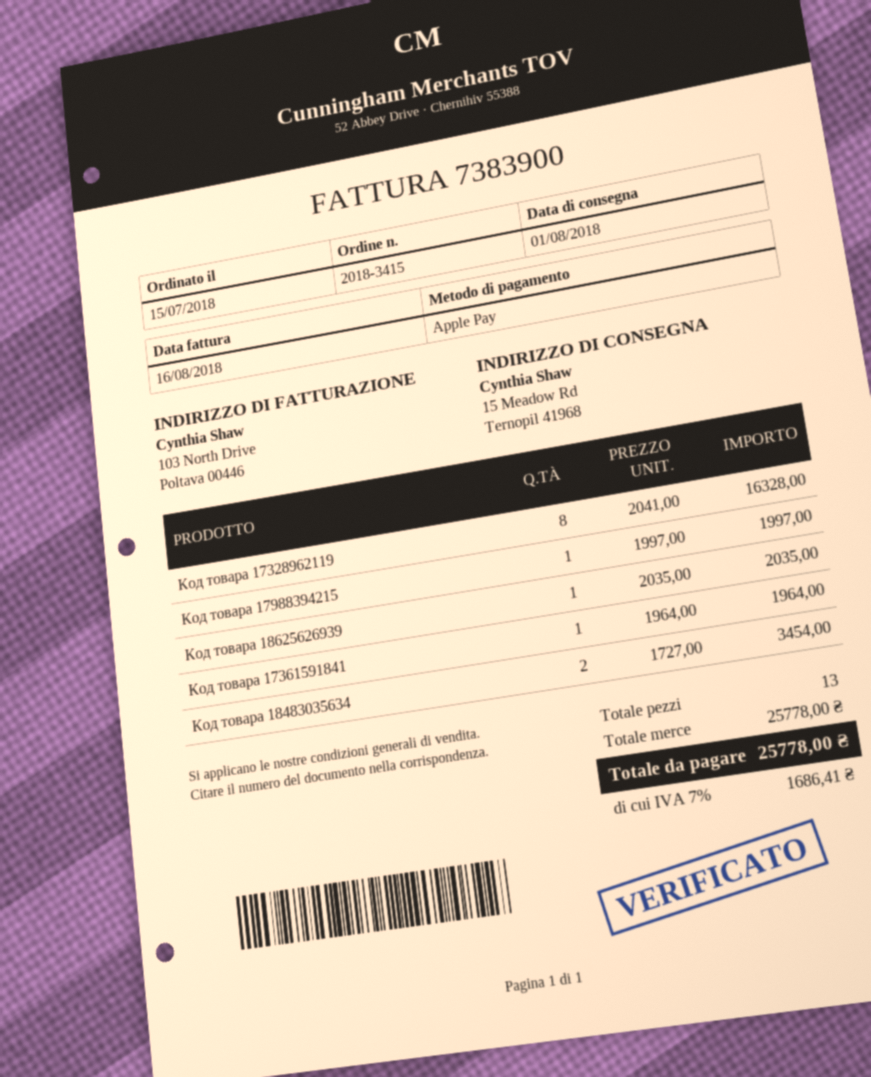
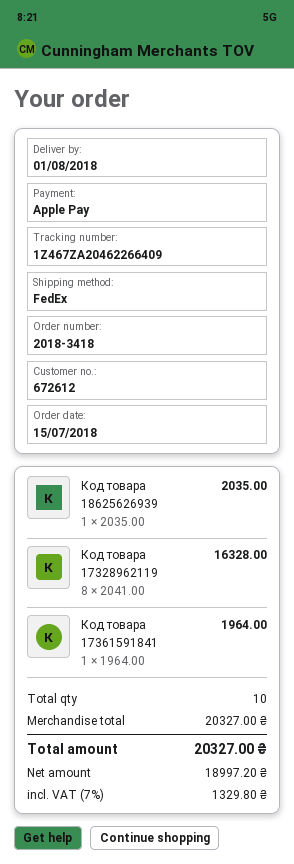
order number: 2018-3415 -> 2018-3418
Код товара 17988394215: 1 x 1997.00 = 1997.00 -> none
Код товара 18483035634: 2 x 1727.00 = 3454.00 -> none
total quantity: 13 -> 10
subtotal: 25778.00 -> 20327.00
tax: 7% = 1686.41 -> 7% = 1329.80
total: 25778.00 -> 20327.00

